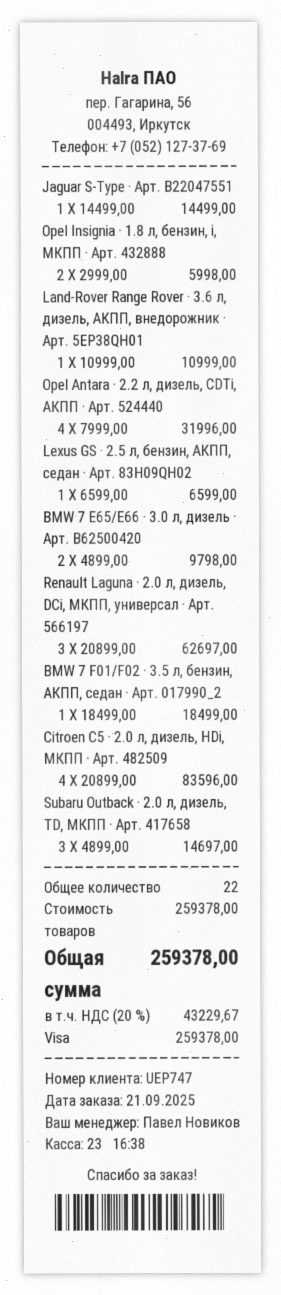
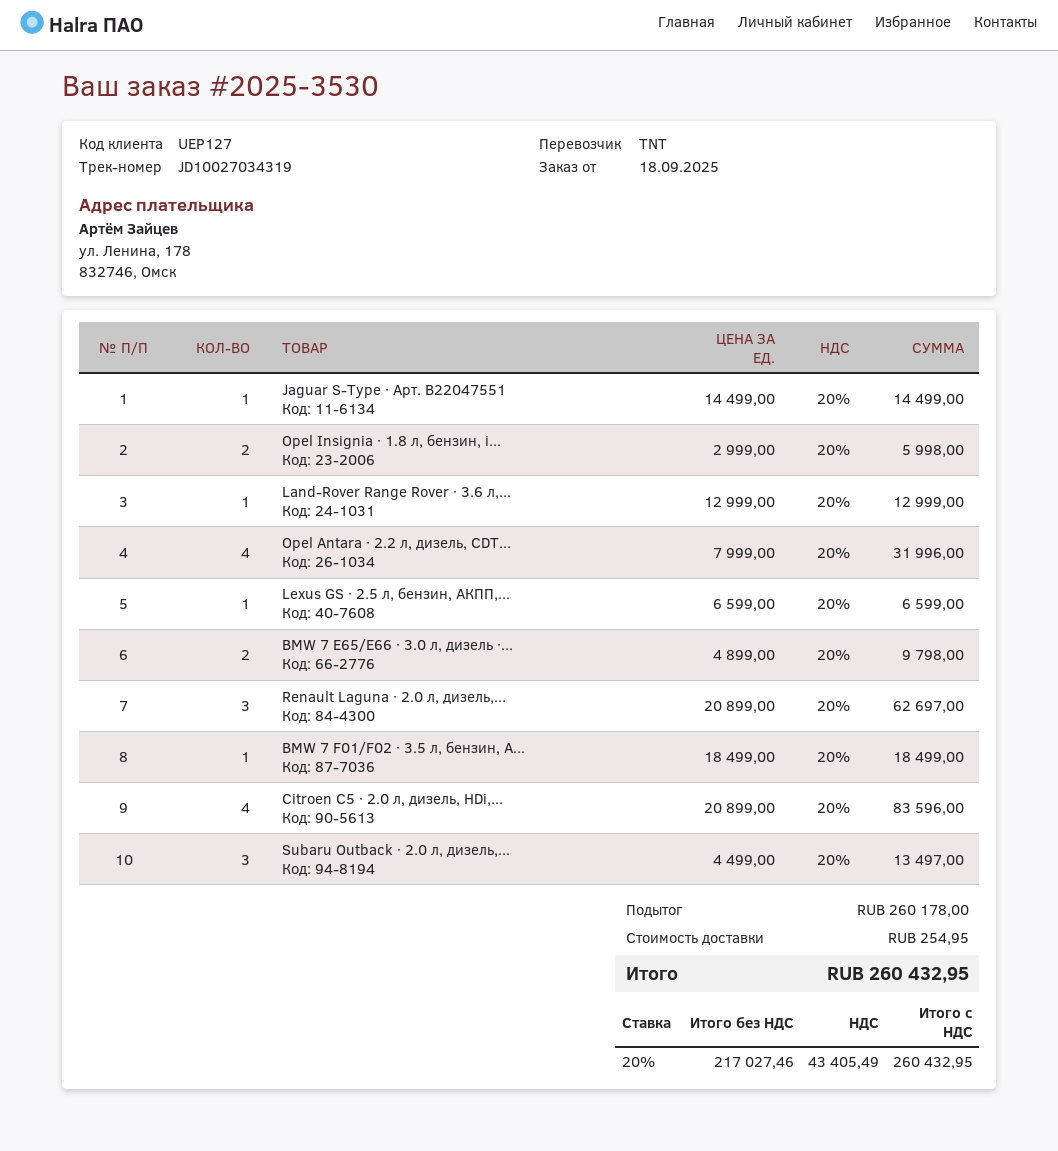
order date: 2025-09-21 -> 2025-09-18
customer number: UEP747 -> UEP127
Land-Rover Range Rover · 3.6 л, дизель, АКПП, внедорожник · Арт. 5EP38QH01: 1 x 10999.00 = 10999.00 -> 1 x 12999.00 = 12999.00
Subaru Outback · 2.0 л, дизель, TD, МКПП · Арт. 417658: 3 x 4899.00 = 14697.00 -> 3 x 4499.00 = 13497.00
subtotal: 259378.00 -> 260178.00
shipping: none -> 254.95
tax: 20% = 43229.67 -> 20% = 43405.49
total: 259378.00 -> 260432.95

